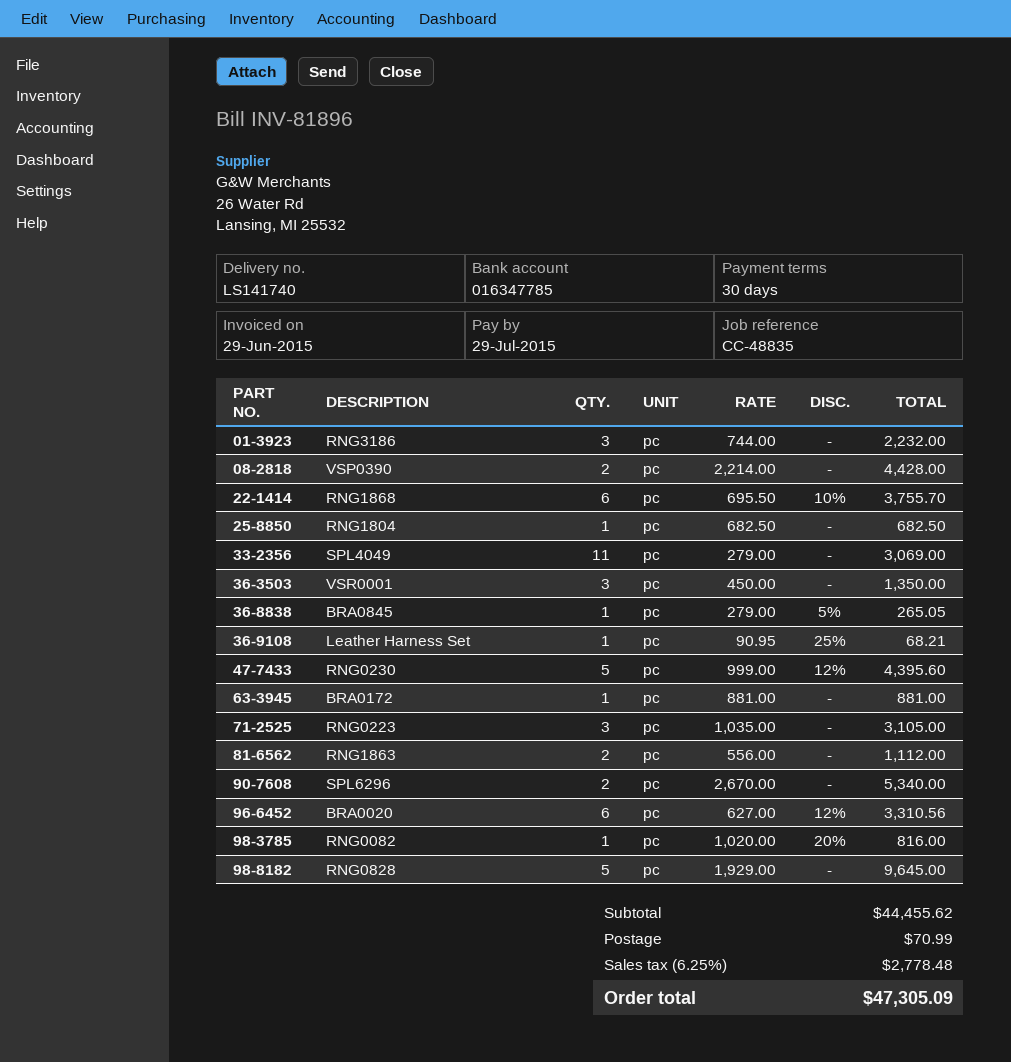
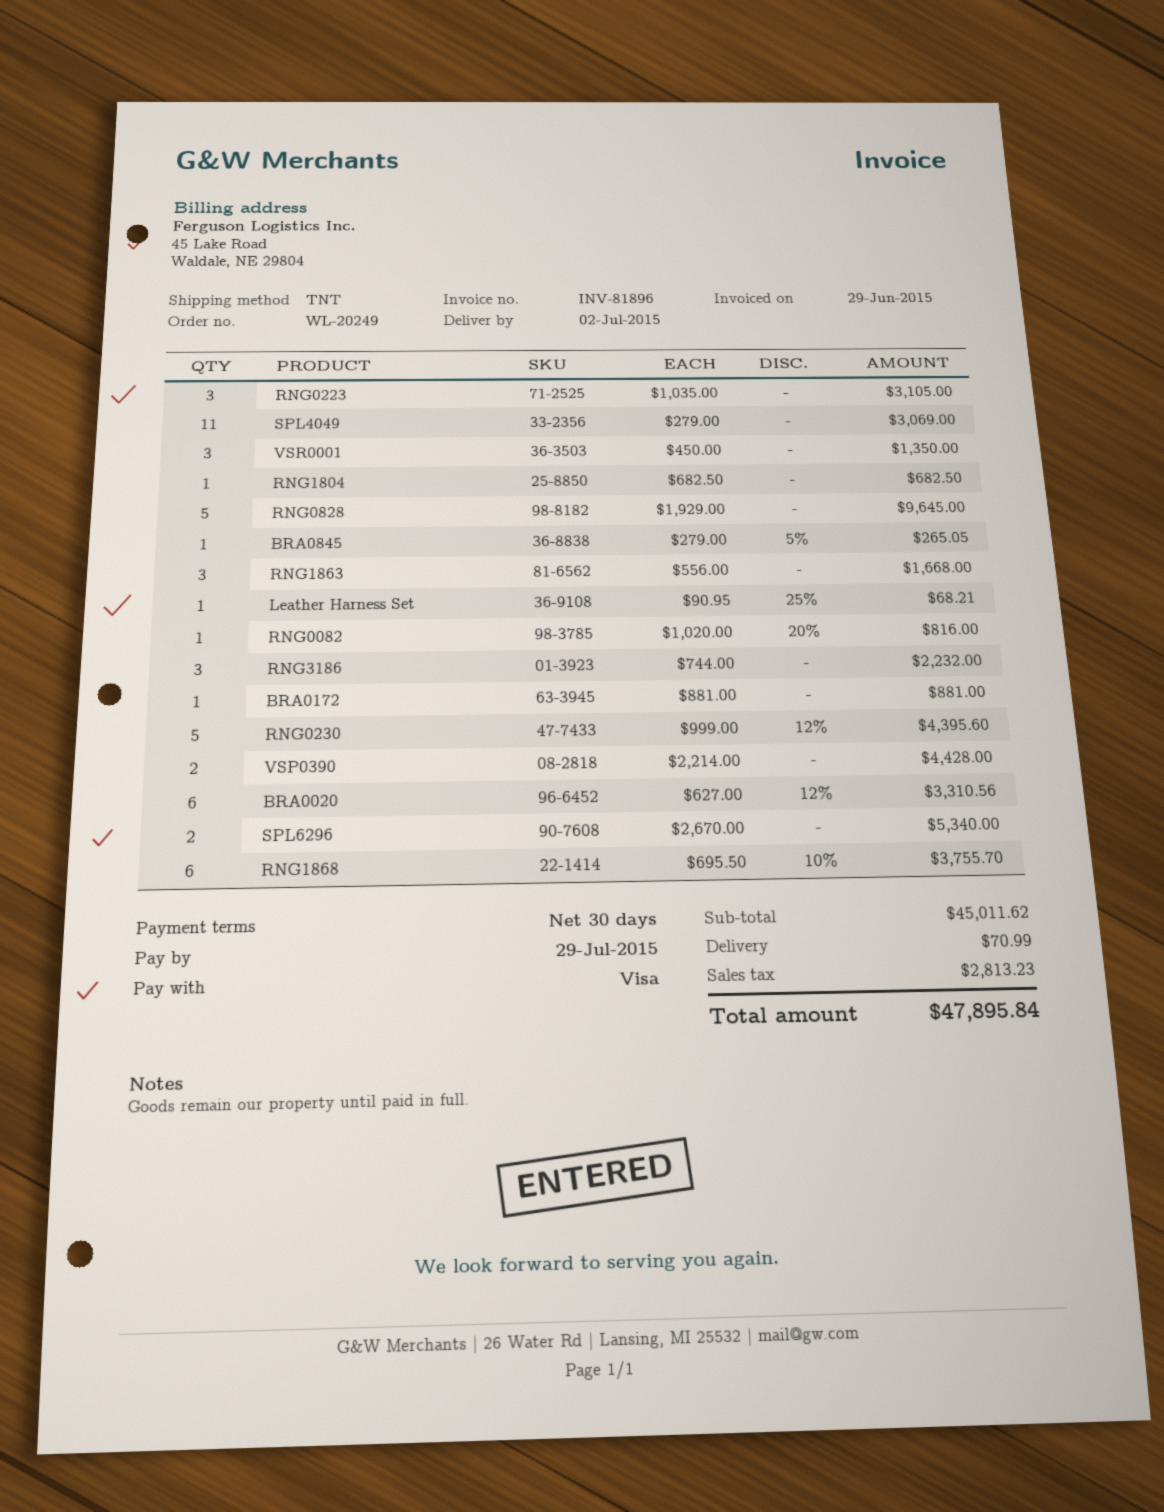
RNG1863: 2 x 556.00 = 1112.00 -> 3 x 556.00 = 1668.00
subtotal: 44455.62 -> 45011.62
tax: 2778.48 -> 2813.23
total: 47305.09 -> 47895.84

